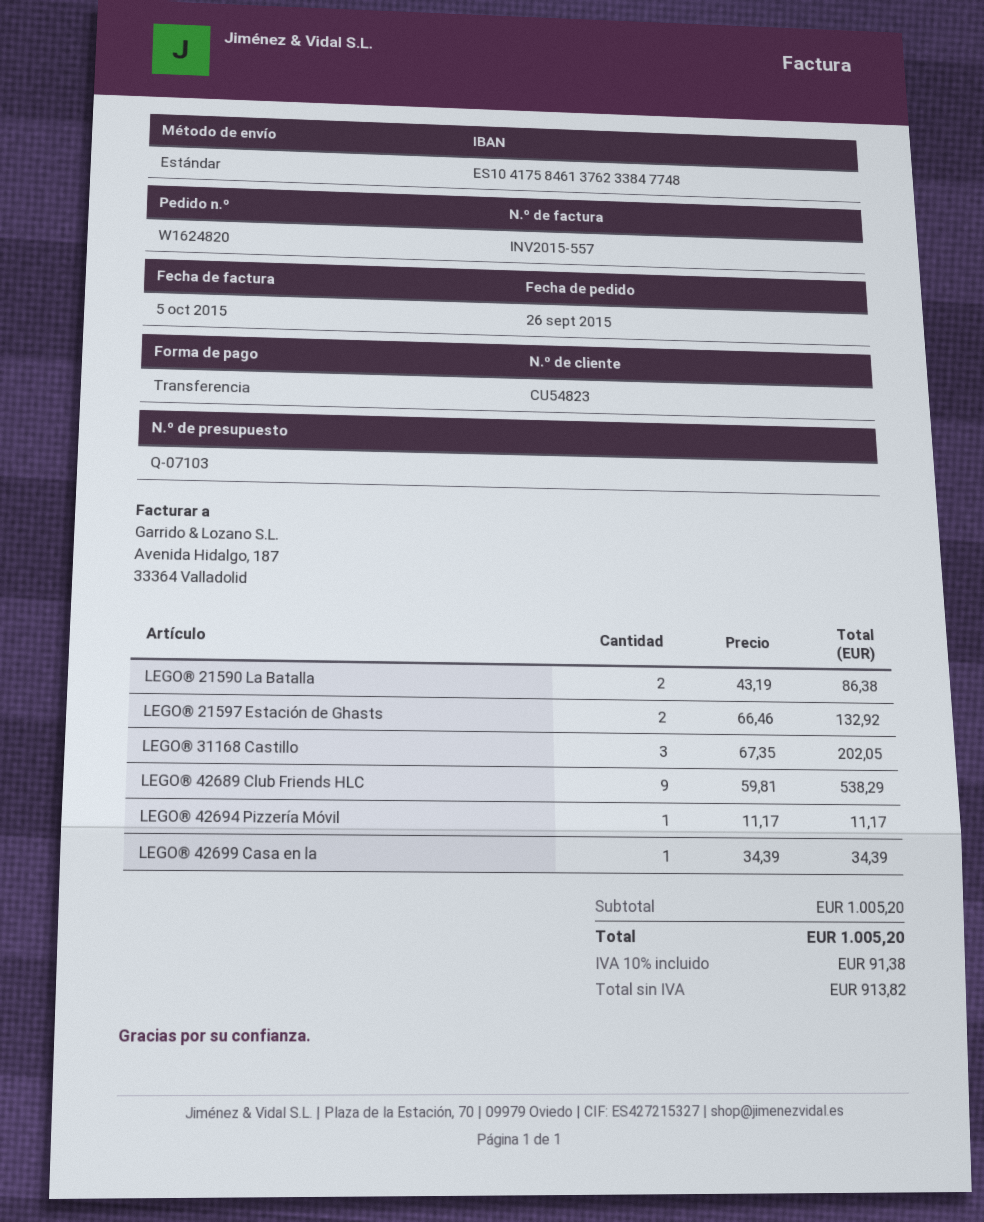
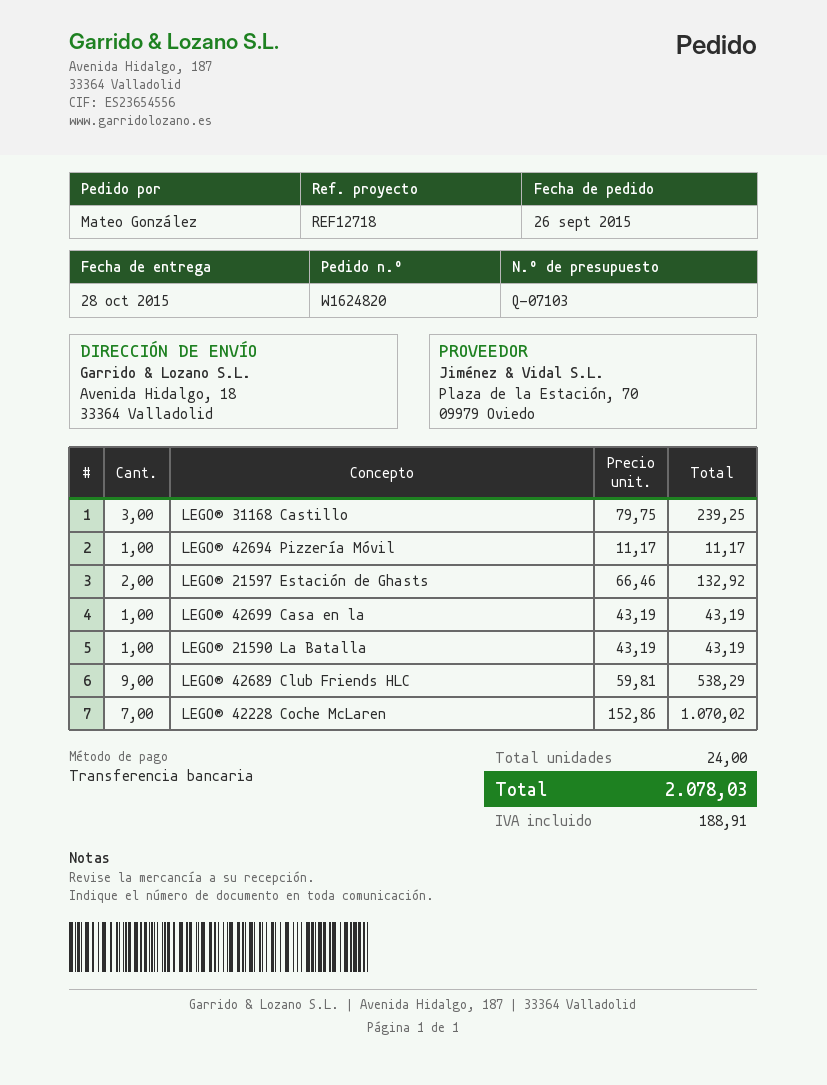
LEGO® 21590 La Batalla: 2 x 43.19 = 86.38 -> 1 x 43.19 = 43.19
LEGO® 31168 Castillo: 3 x 67.35 = 202.05 -> 3 x 79.75 = 239.25
LEGO® 42699 Casa en la: 1 x 34.39 = 34.39 -> 1 x 43.19 = 43.19
LEGO® 42228 Coche McLaren: none -> 7 x 152.86 = 1070.02
tax: 91.38 -> 188.91
total: 1005.20 -> 2078.03

